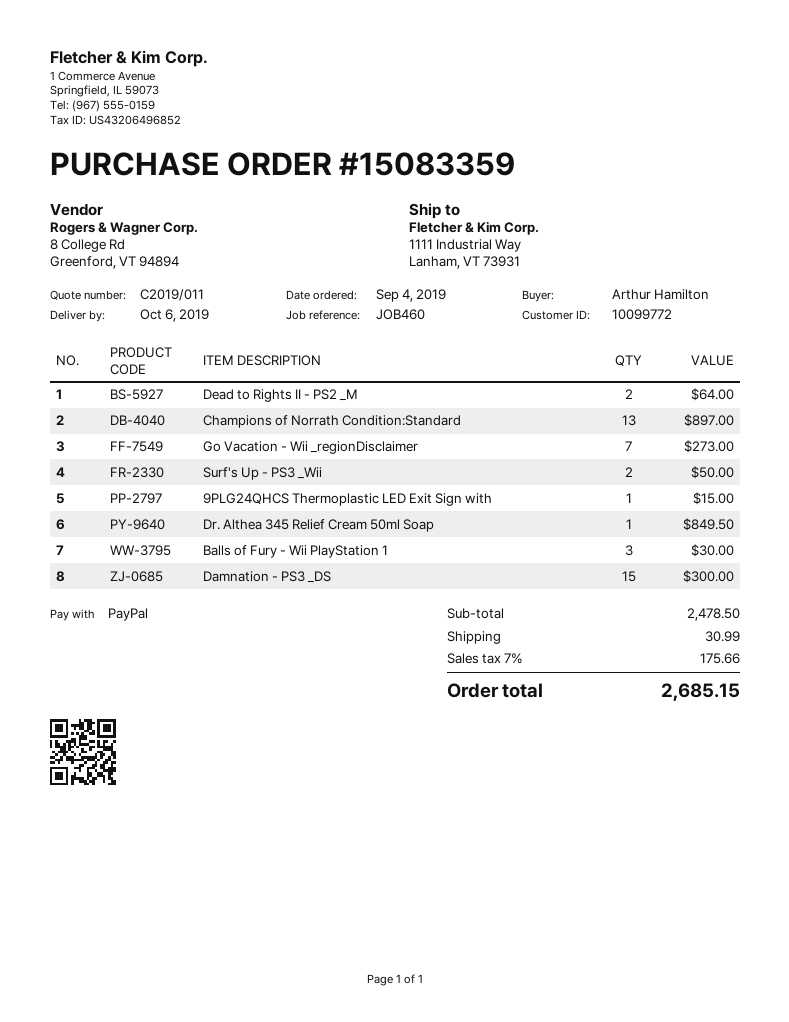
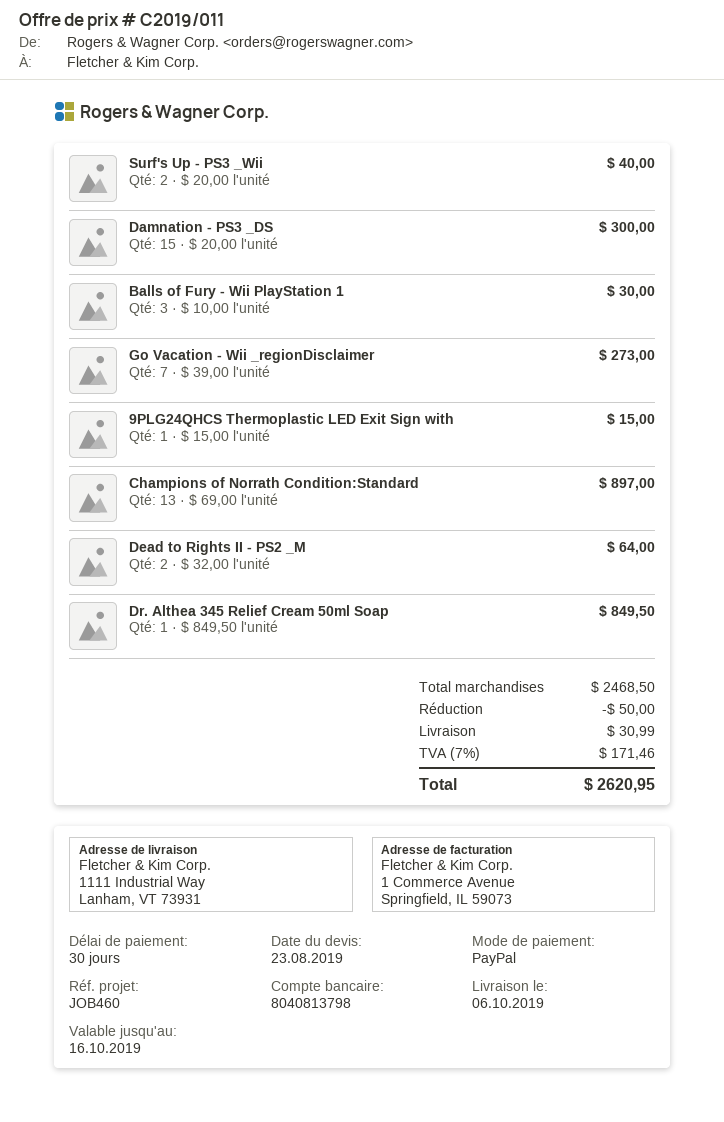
Surf's Up - PS3 _Wii: 2 for 50.00 -> 2 for 40.00
subtotal: 2478.50 -> 2468.50
discount: none -> 50.00
tax: 7% = 175.66 -> 7% = 171.46
total: 2685.15 -> 2620.95

